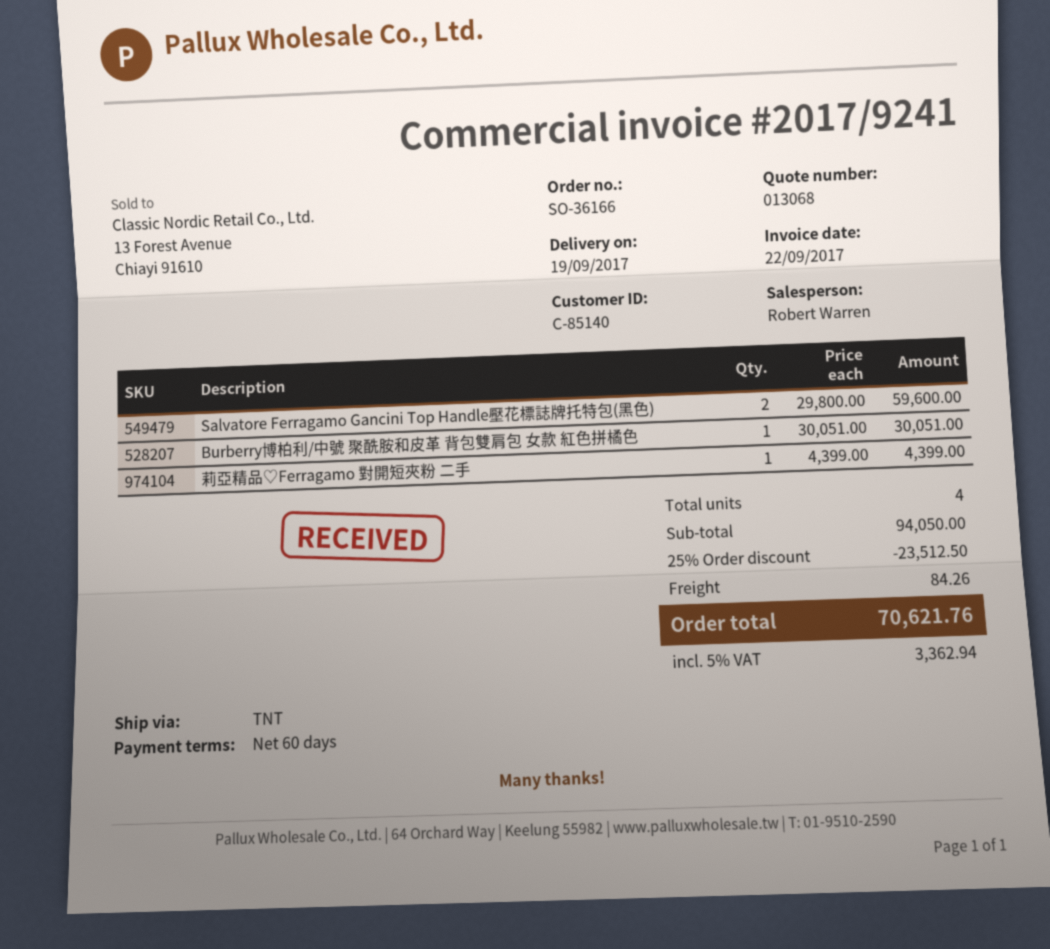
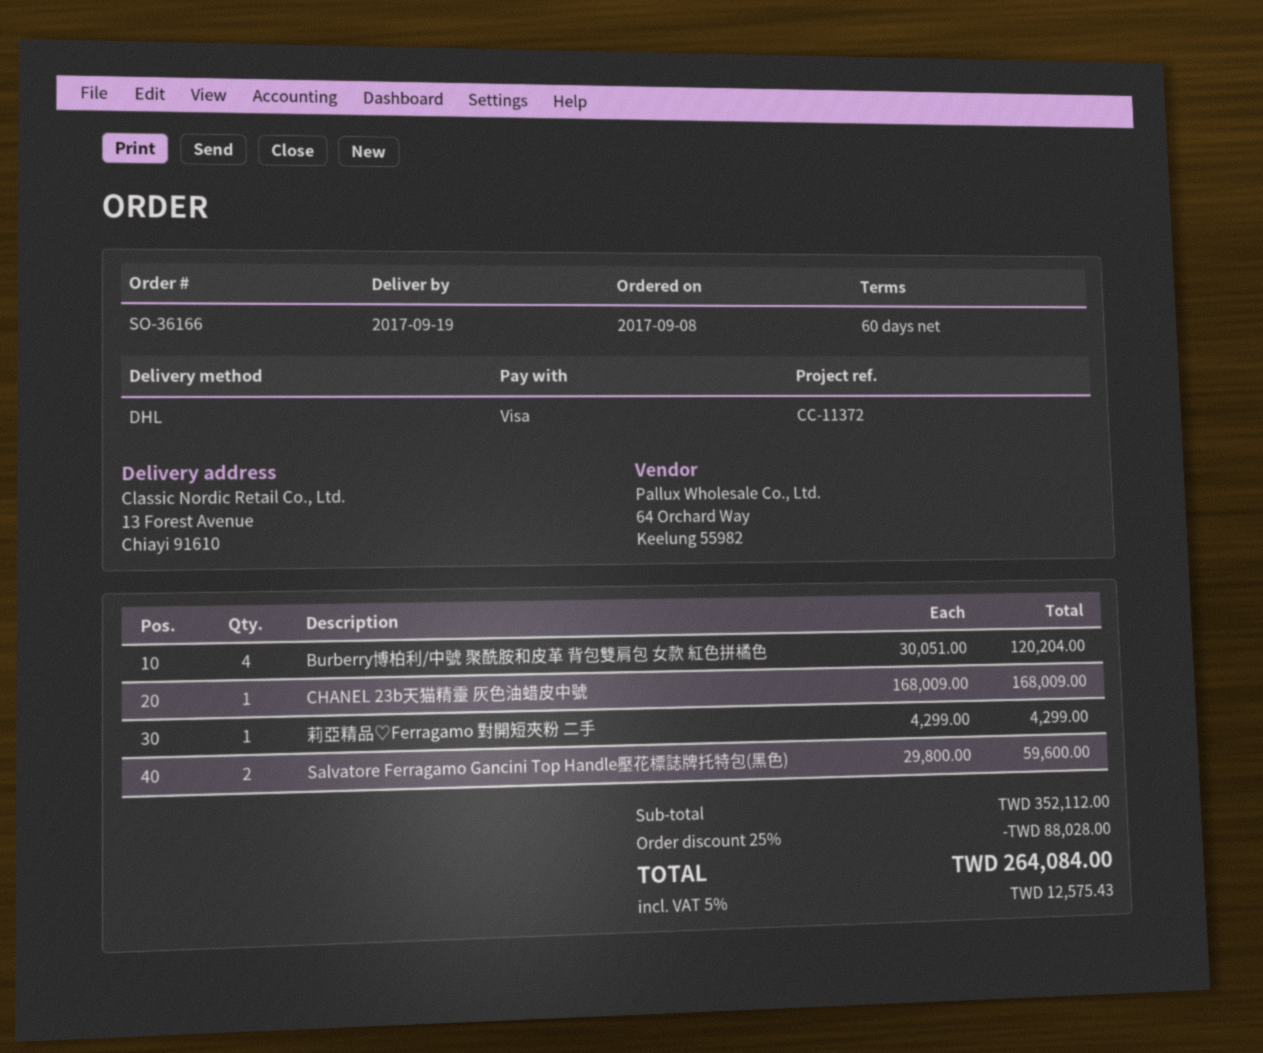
shipping method: TNT -> DHL
Burberry博柏利/中號 聚酰胺和皮革 背包雙肩包 女款 紅色拼橘色: 1 x 30051.00 = 30051.00 -> 4 x 30051.00 = 120204.00
莉亞精品♡Ferragamo 對開短夾粉 二手: 1 x 4399.00 = 4399.00 -> 1 x 4299.00 = 4299.00
CHANEL 23b天猫精靈 灰色油蜡皮中號: none -> 1 x 168009.00 = 168009.00
subtotal: 94050.00 -> 352112.00
discount: 25% = 23512.50 -> 25% = 88028.00
shipping: 84.26 -> none
tax: 5% = 3362.94 -> 5% = 12575.43
total: 70621.76 -> 264084.00

